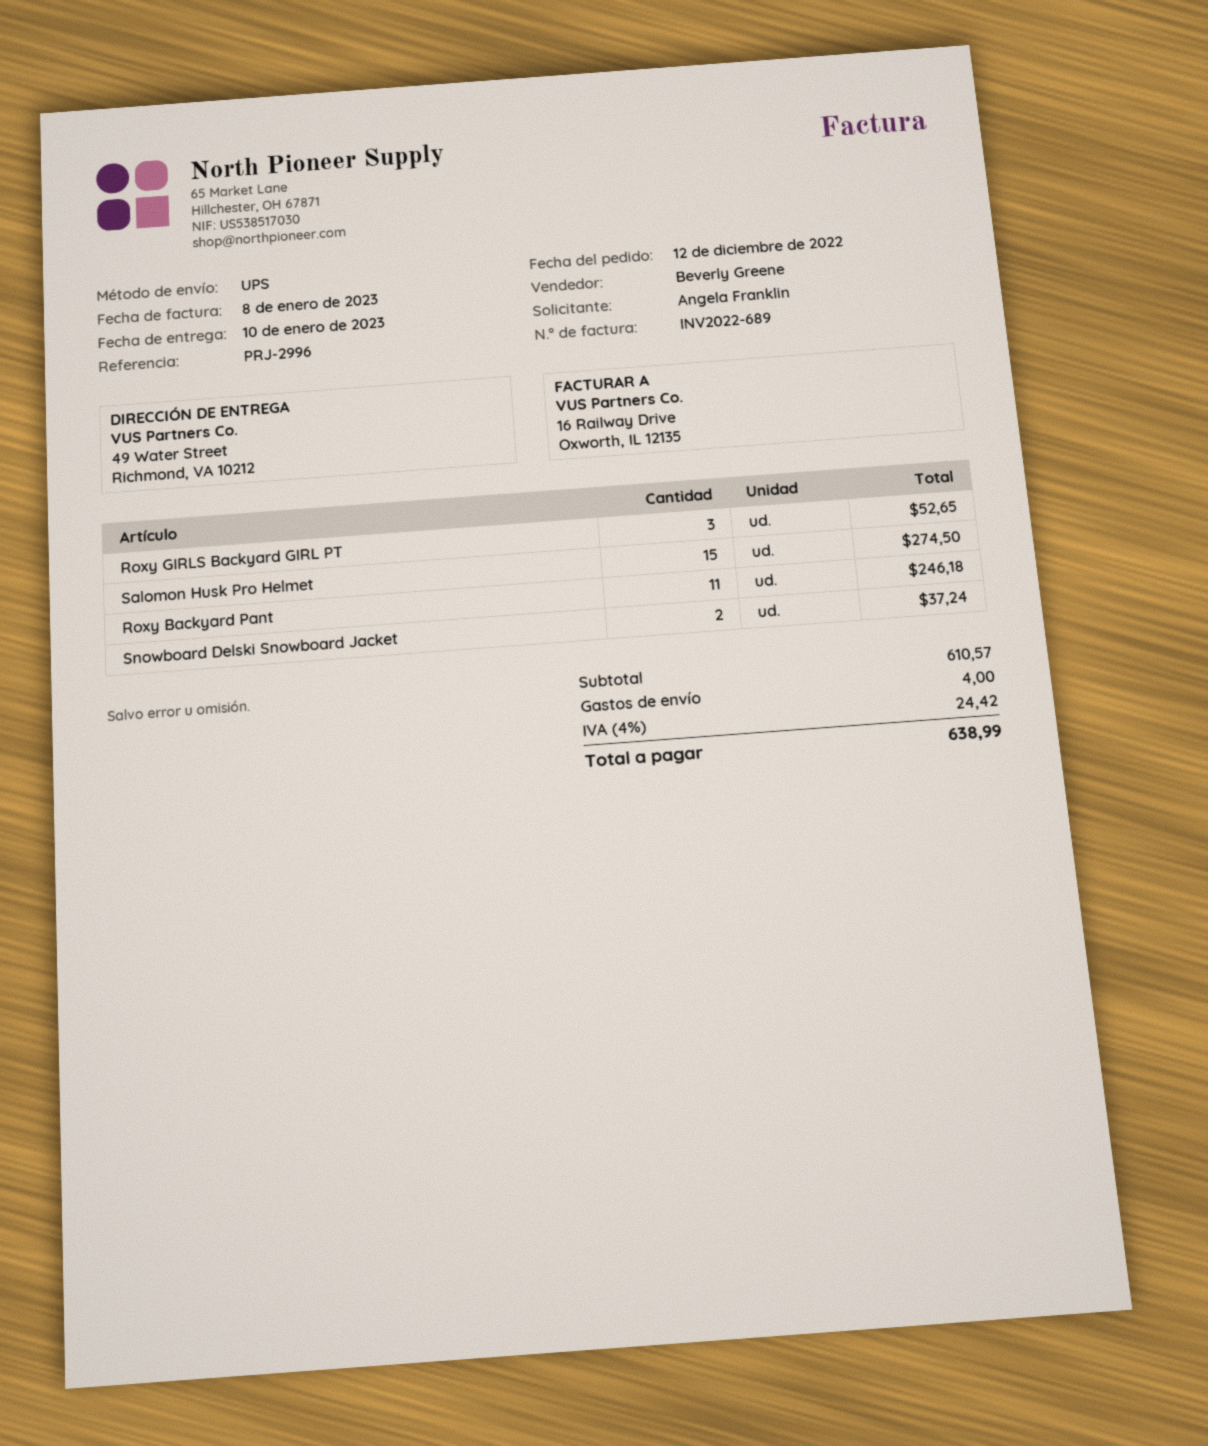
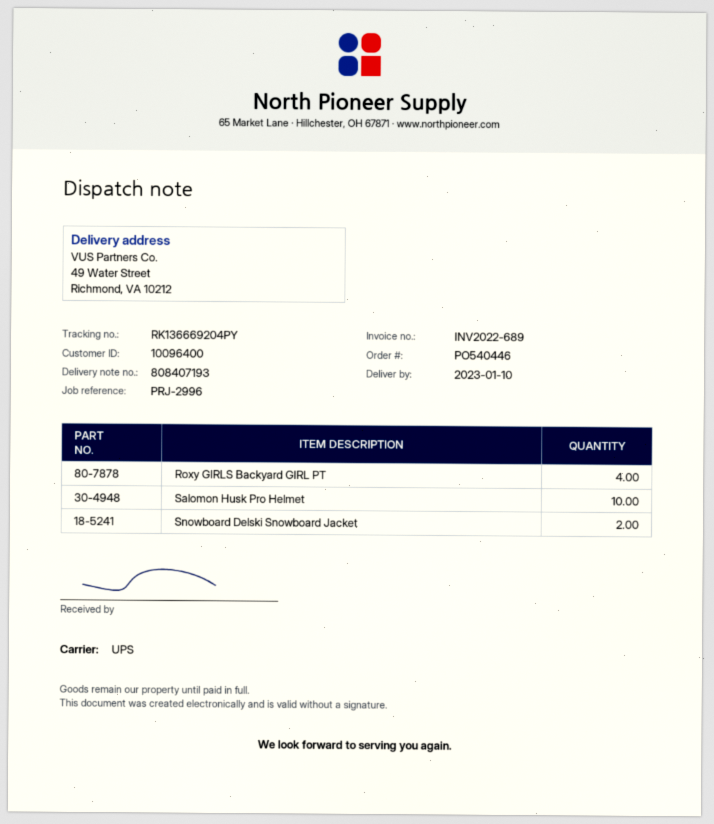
Roxy GIRLS Backyard GIRL PT: 3 -> 4
Salomon Husk Pro Helmet: 15 -> 10
Roxy Backyard Pant: 11 -> none

